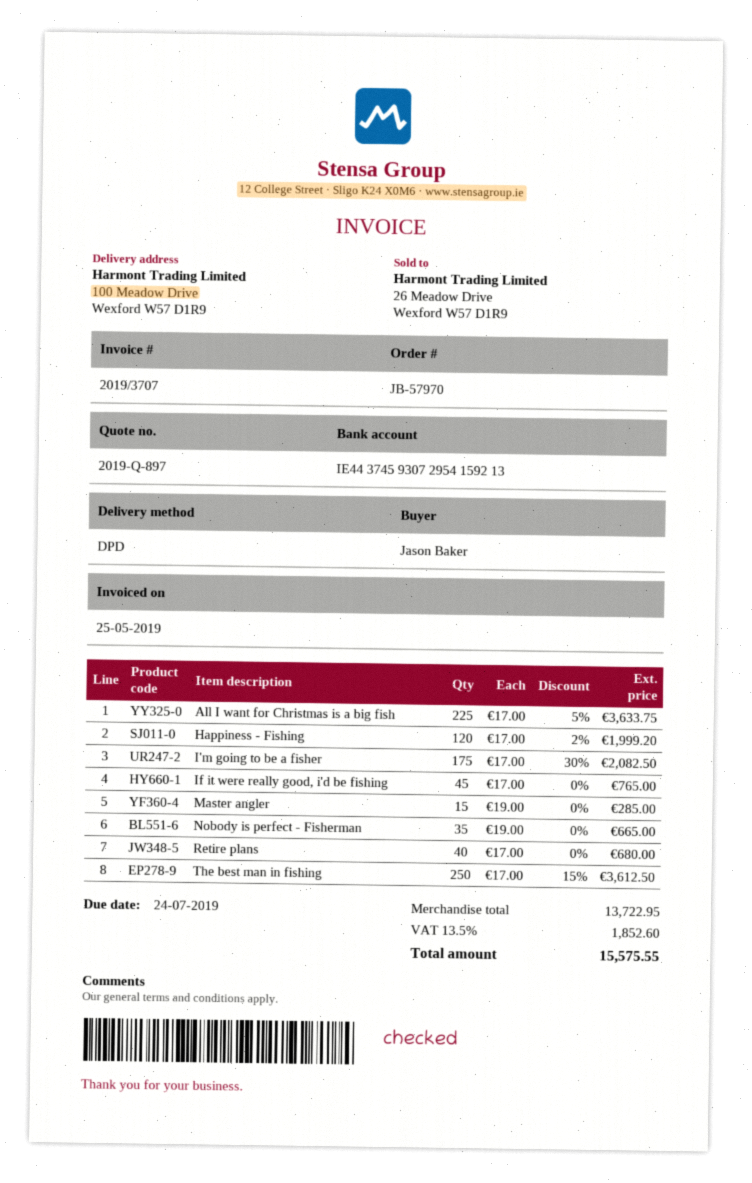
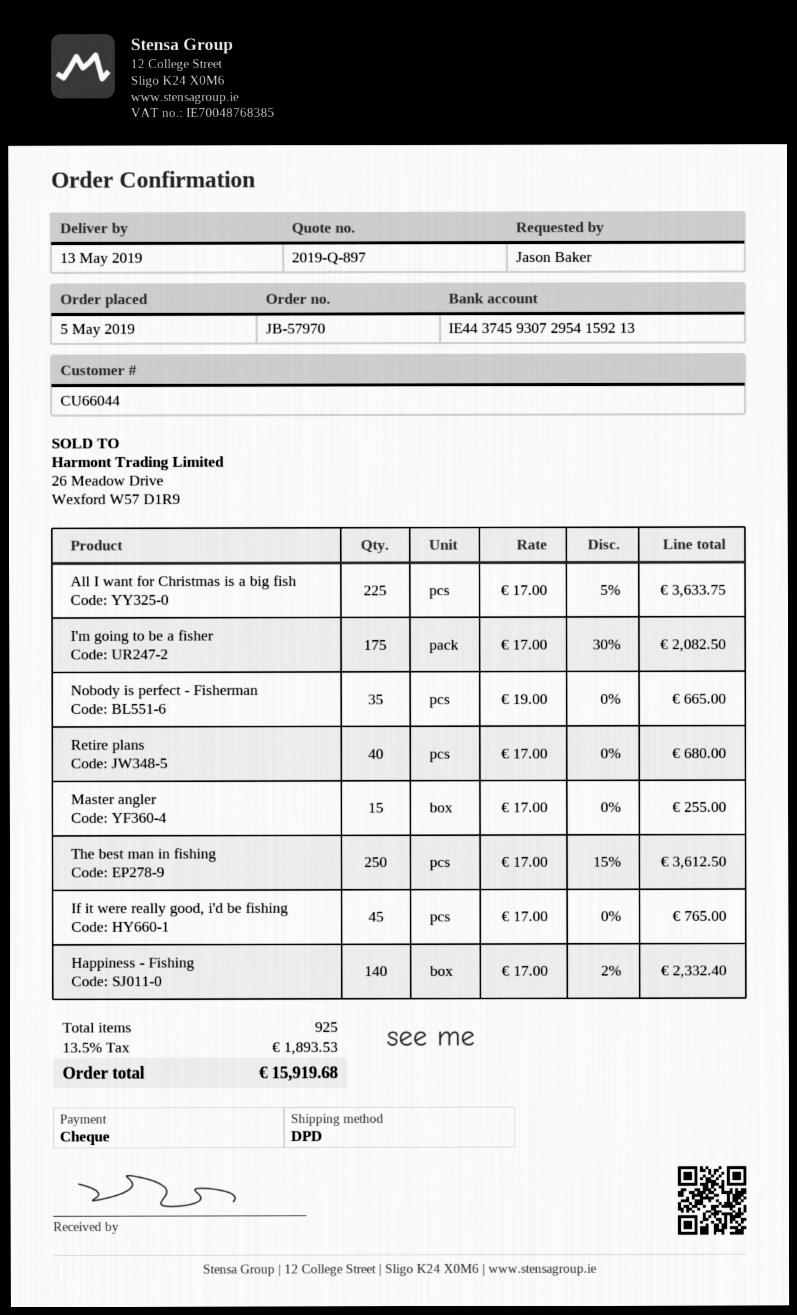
Happiness - Fishing: 120 x 17.00 - 2% = 1999.20 -> 140 x 17.00 - 2% = 2332.40
Master angler: 15 x 19.00 = 285.00 -> 15 x 17.00 = 255.00
tax: 13.5% = 1852.60 -> 13.5% = 1893.53
total: 15575.55 -> 15919.68

